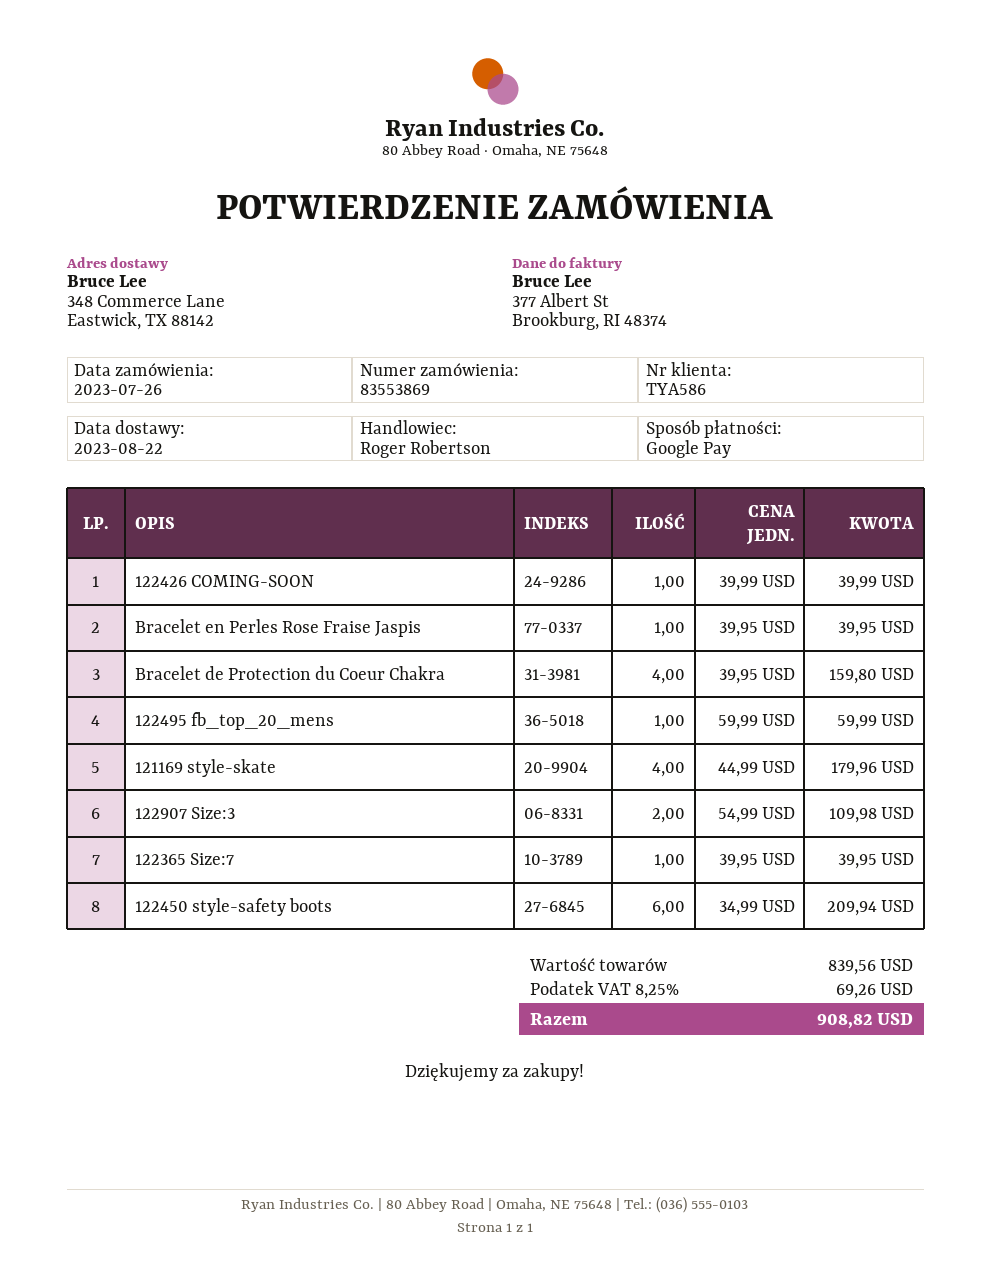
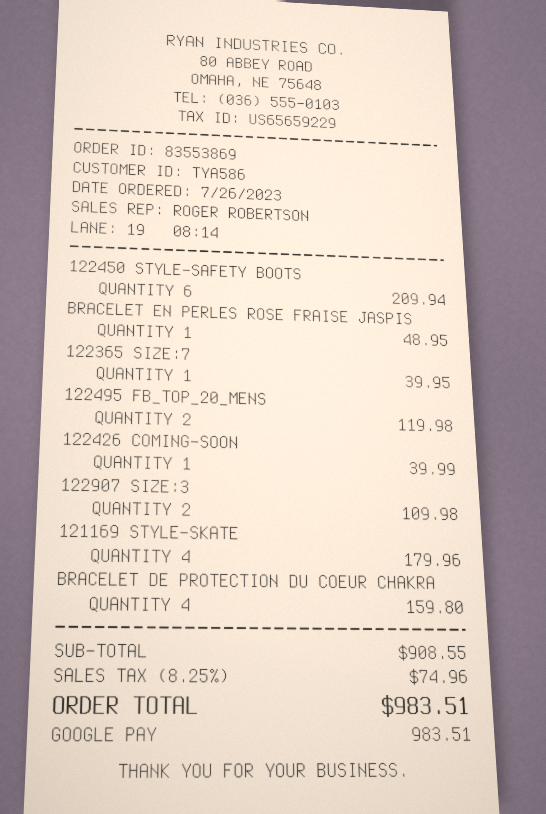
Bracelet en Perles Rose Fraise Jaspis: 1 for 39.95 -> 1 for 48.95
122495 fb_top_20_mens: 1 for 59.99 -> 2 for 119.98
subtotal: 839.56 -> 908.55
tax: 8.25% = 69.26 -> 8.25% = 74.96
total: 908.82 -> 983.51

